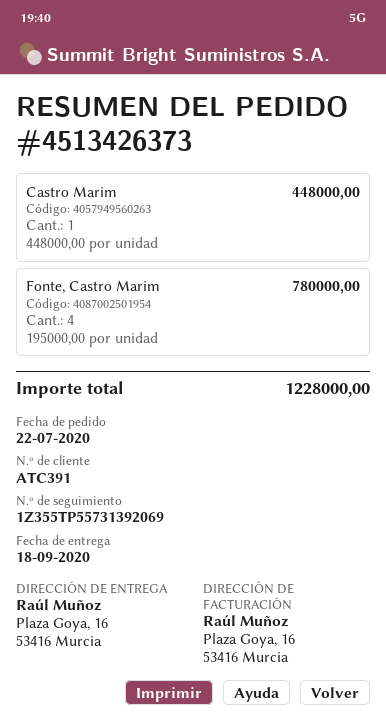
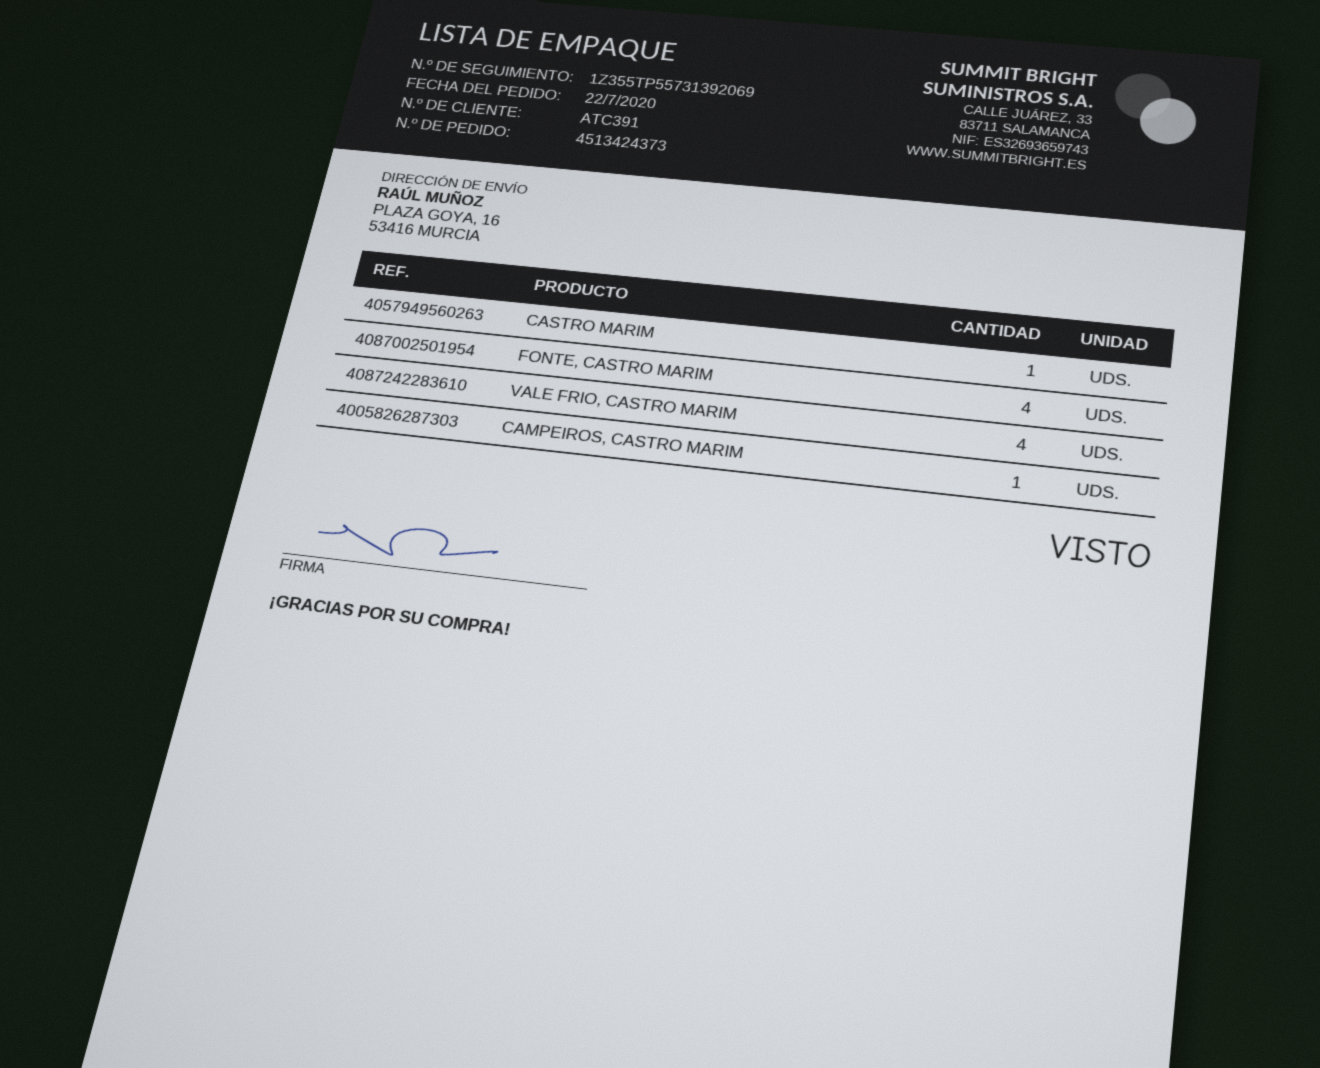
order number: 4513426373 -> 4513424373
VALE FRIO, CASTRO MARIM: none -> 4
CAMPEIROS, CASTRO MARIM: none -> 1

